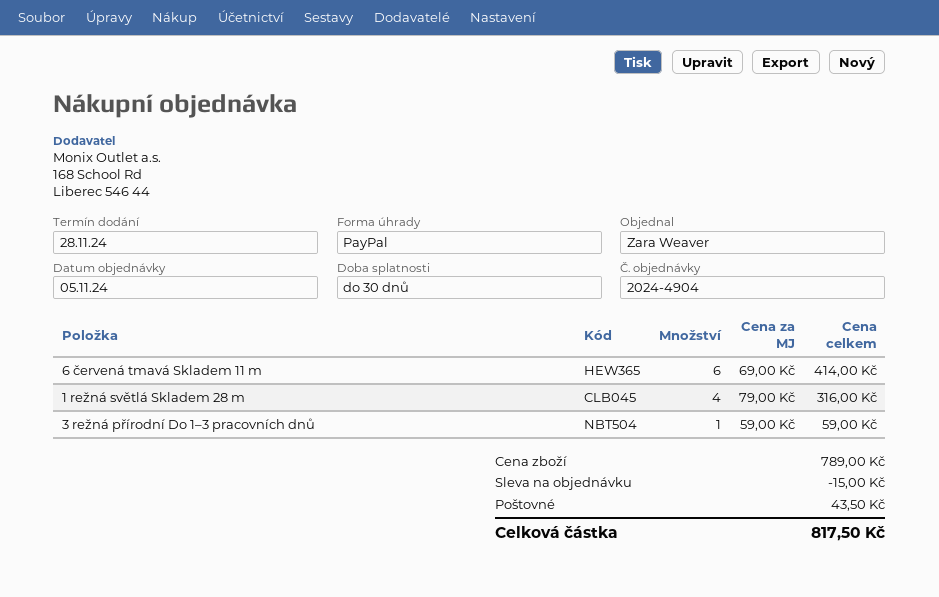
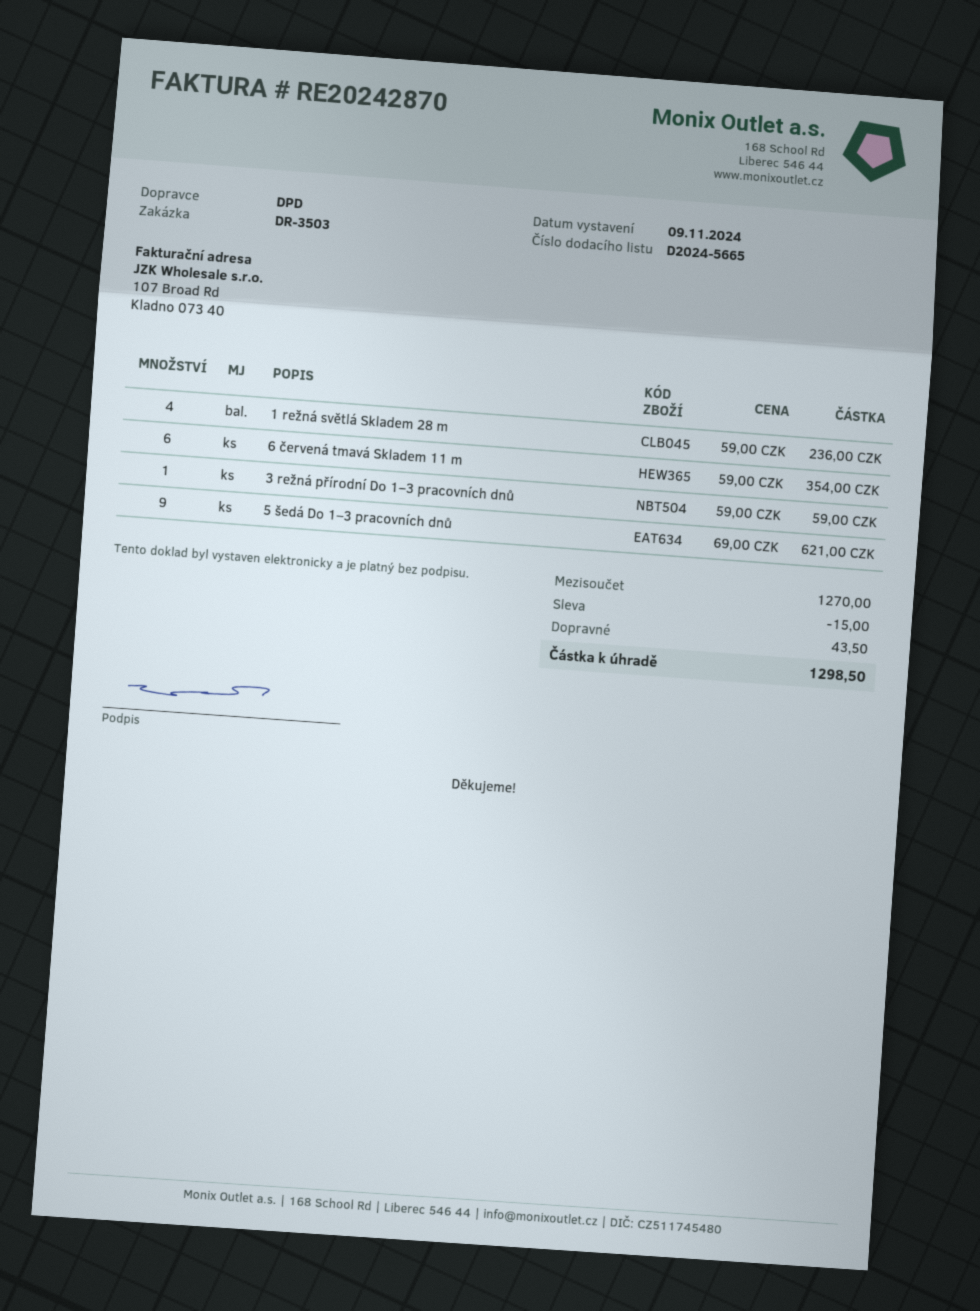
6 červená tmavá Skladem 11 m: 6 x 69.00 = 414.00 -> 6 x 59.00 = 354.00
1 režná světlá Skladem 28 m: 4 x 79.00 = 316.00 -> 4 x 59.00 = 236.00
5 šedá Do 1–3 pracovních dnů: none -> 9 x 69.00 = 621.00
subtotal: 789.00 -> 1270.00
total: 817.50 -> 1298.50

